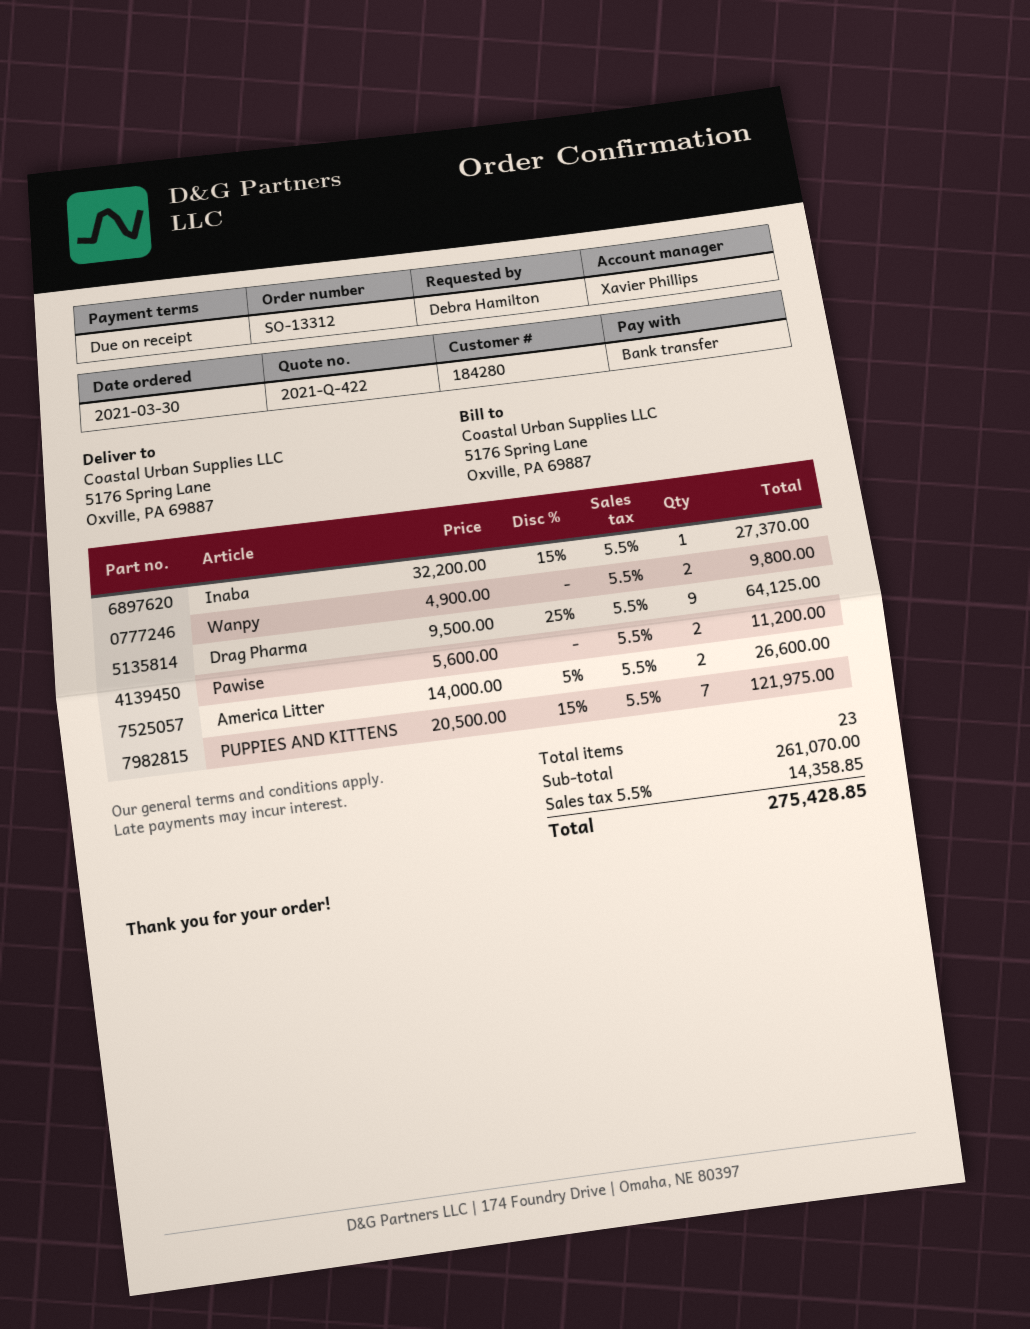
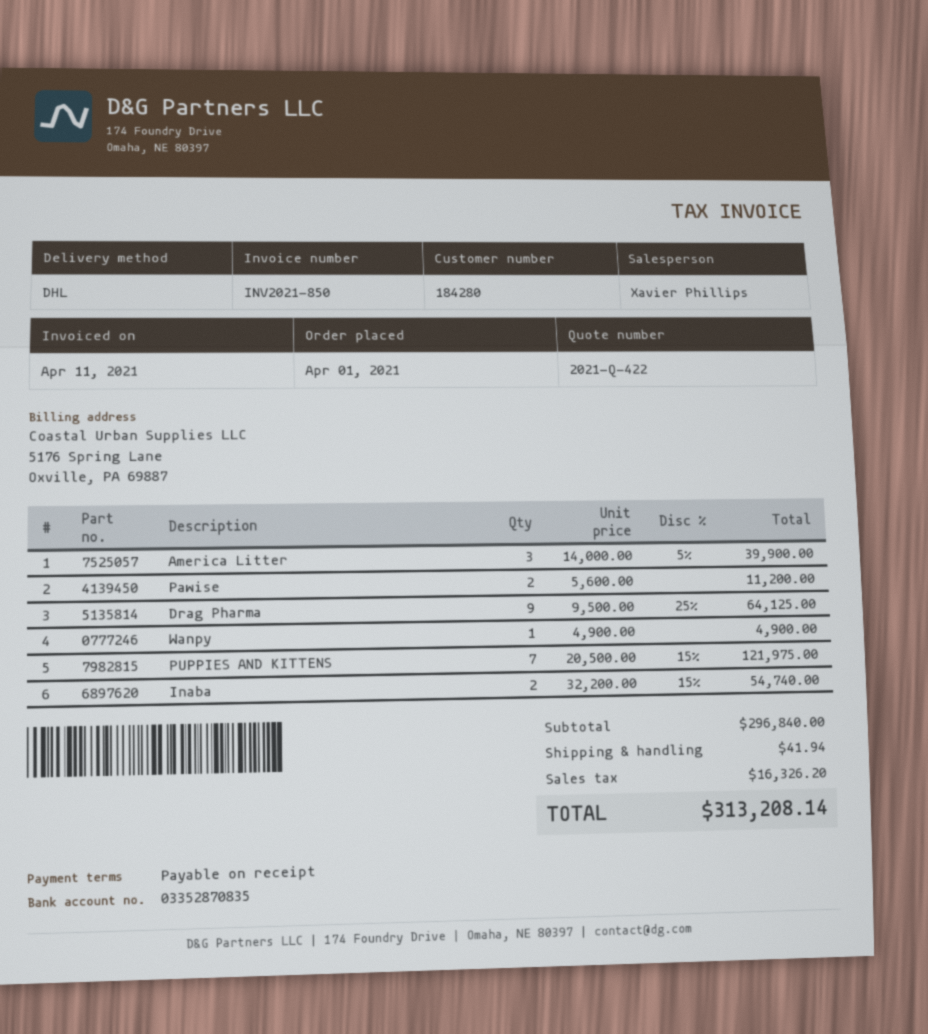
order date: 2021-03-30 -> 2021-04-01
Inaba: 1 x 32200.00 - 15% = 27370.00 -> 2 x 32200.00 - 15% = 54740.00
Wanpy: 2 x 4900.00 = 9800.00 -> 1 x 4900.00 = 4900.00
America Litter: 2 x 14000.00 - 5% = 26600.00 -> 3 x 14000.00 - 5% = 39900.00
subtotal: 261070.00 -> 296840.00
shipping: none -> 41.94
tax: 14358.85 -> 16326.20
total: 275428.85 -> 313208.14

